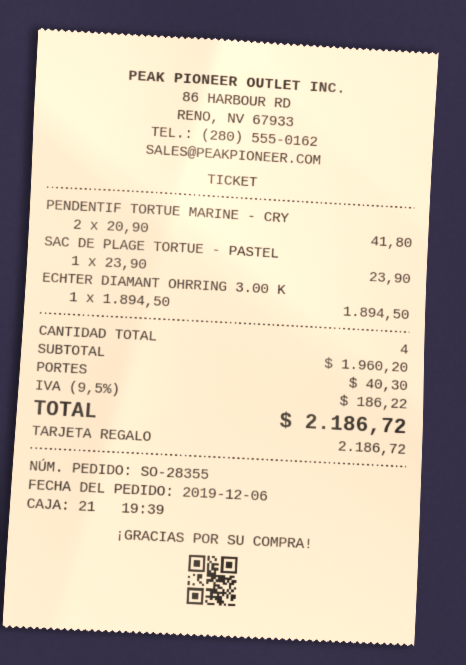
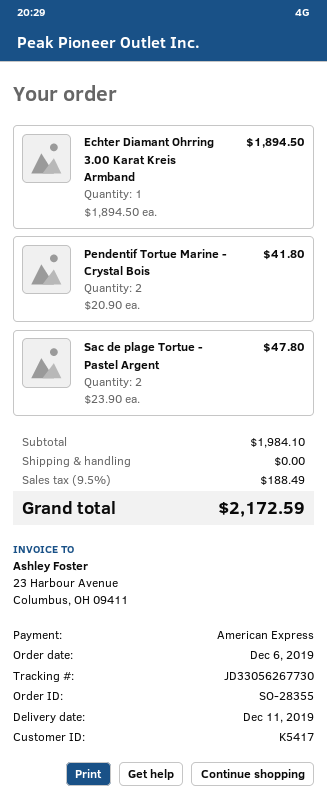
payment method: gift card -> American Express
SAC DE PLAGE TORTUE - PASTEL: 1 x 23.90 = 23.90 -> 2 x 23.90 = 47.80
subtotal: 1960.20 -> 1984.10
shipping: 40.30 -> 0.00
tax: 9.5% = 186.22 -> 9.5% = 188.49
total: 2186.72 -> 2172.59

